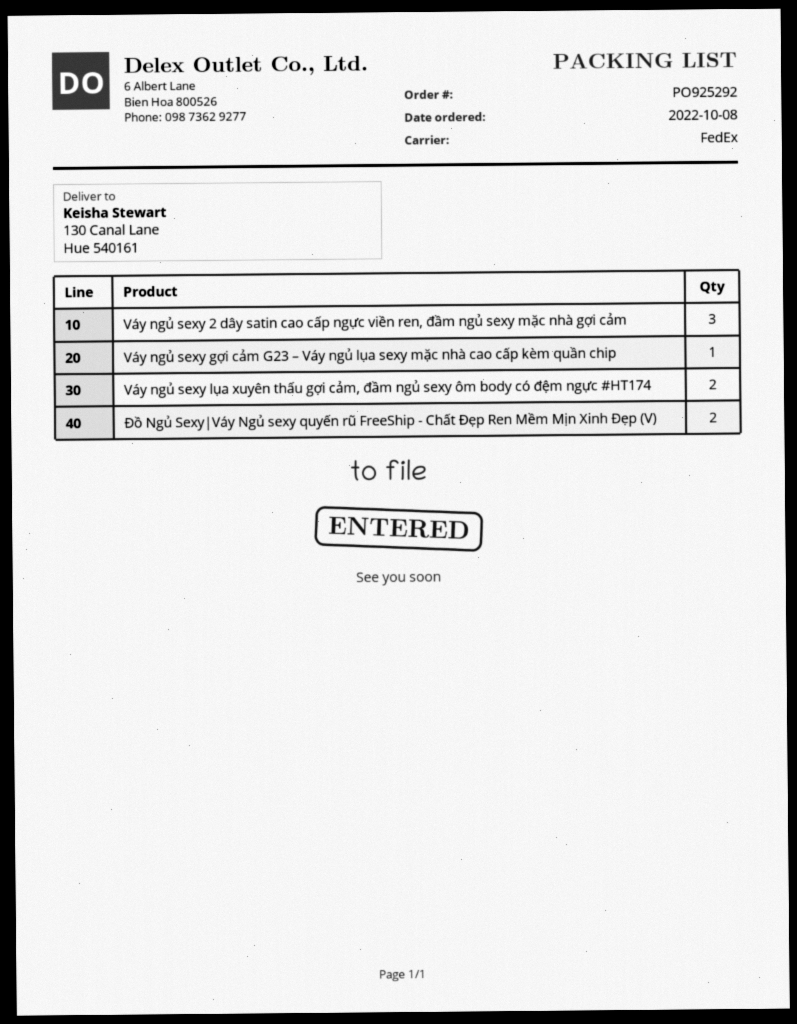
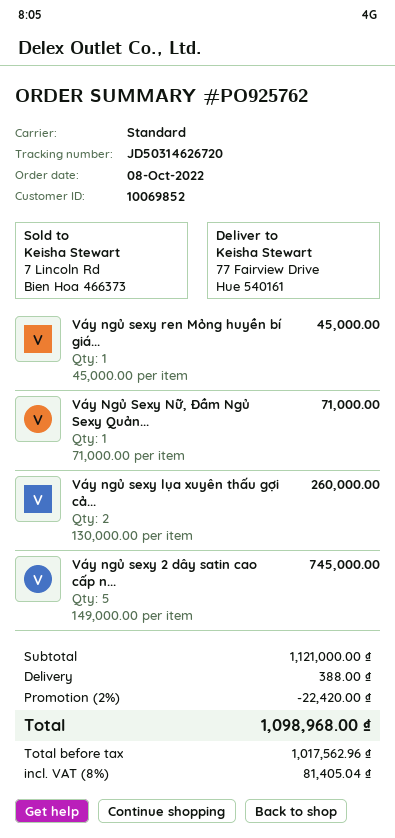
order number: PO925292 -> PO925762
shipping method: FedEx -> standard
ship to: 130 Canal Lane, Hue 540161 -> 77 Fairview Drive, Hue 540161
Váy ngủ sexy 2 dây satin cao cấp ngực viền ren, đầm ngủ sexy mặc nhà gợi cảm: 3 -> 5
Váy ngủ sexy gợi cảm G23 – Váy ngủ lụa sexy mặc nhà cao cấp kèm quần chip: 1 -> none
Đồ Ngủ Sexy|Váy Ngủ sexy quyến rũ FreeShip - Chất Đẹp Ren Mềm Mịn Xinh Đẹp (V): 2 -> none
Váy ngủ sexy ren Mỏng huyền bí giá...: none -> 1
Váy Ngủ Sexy Nữ, Đầm Ngủ Sexy Quản...: none -> 1

